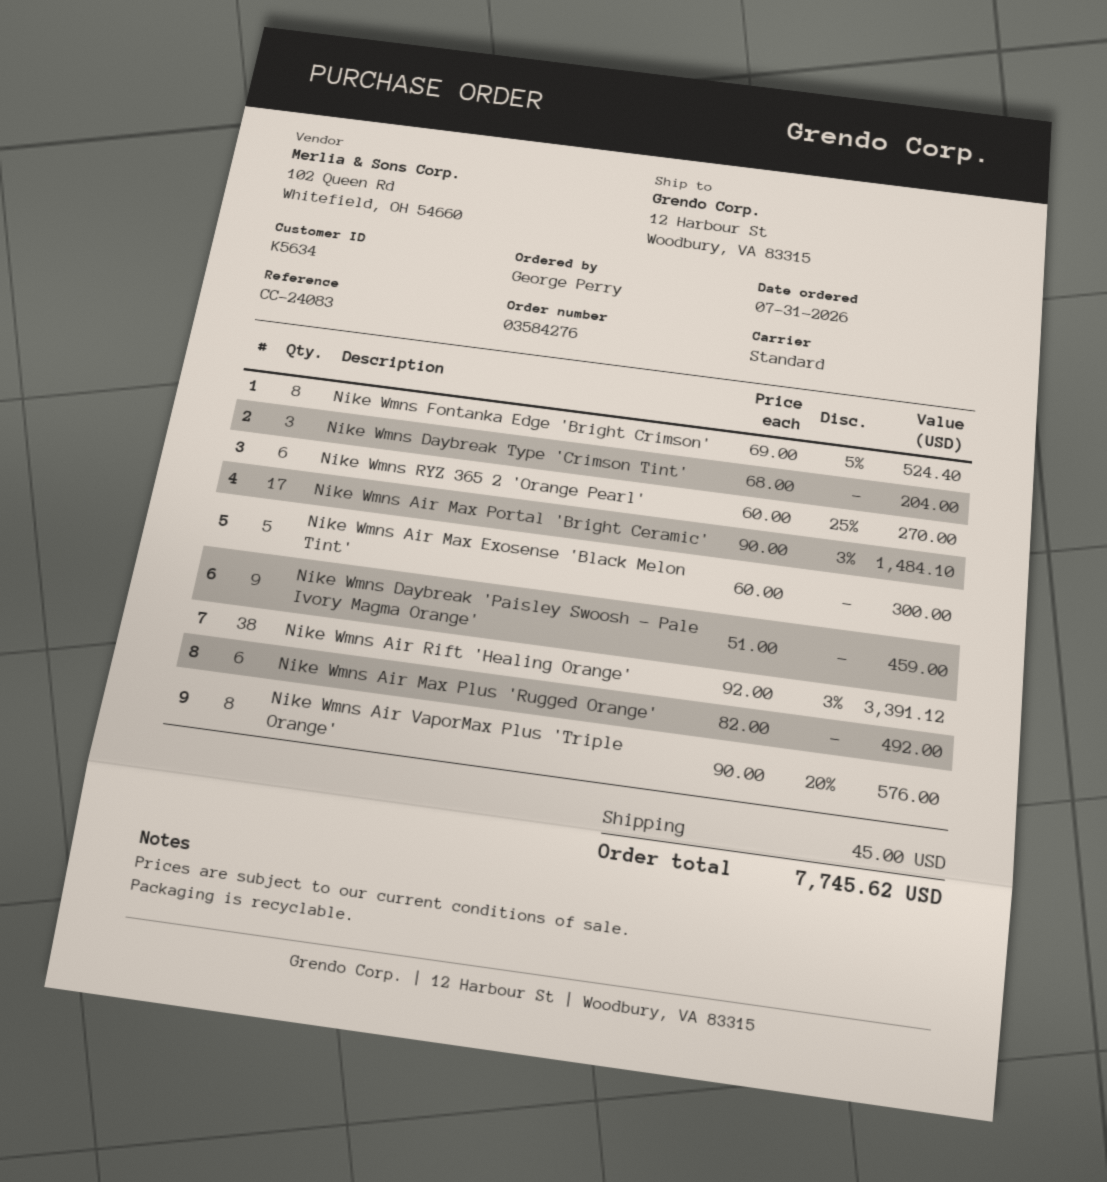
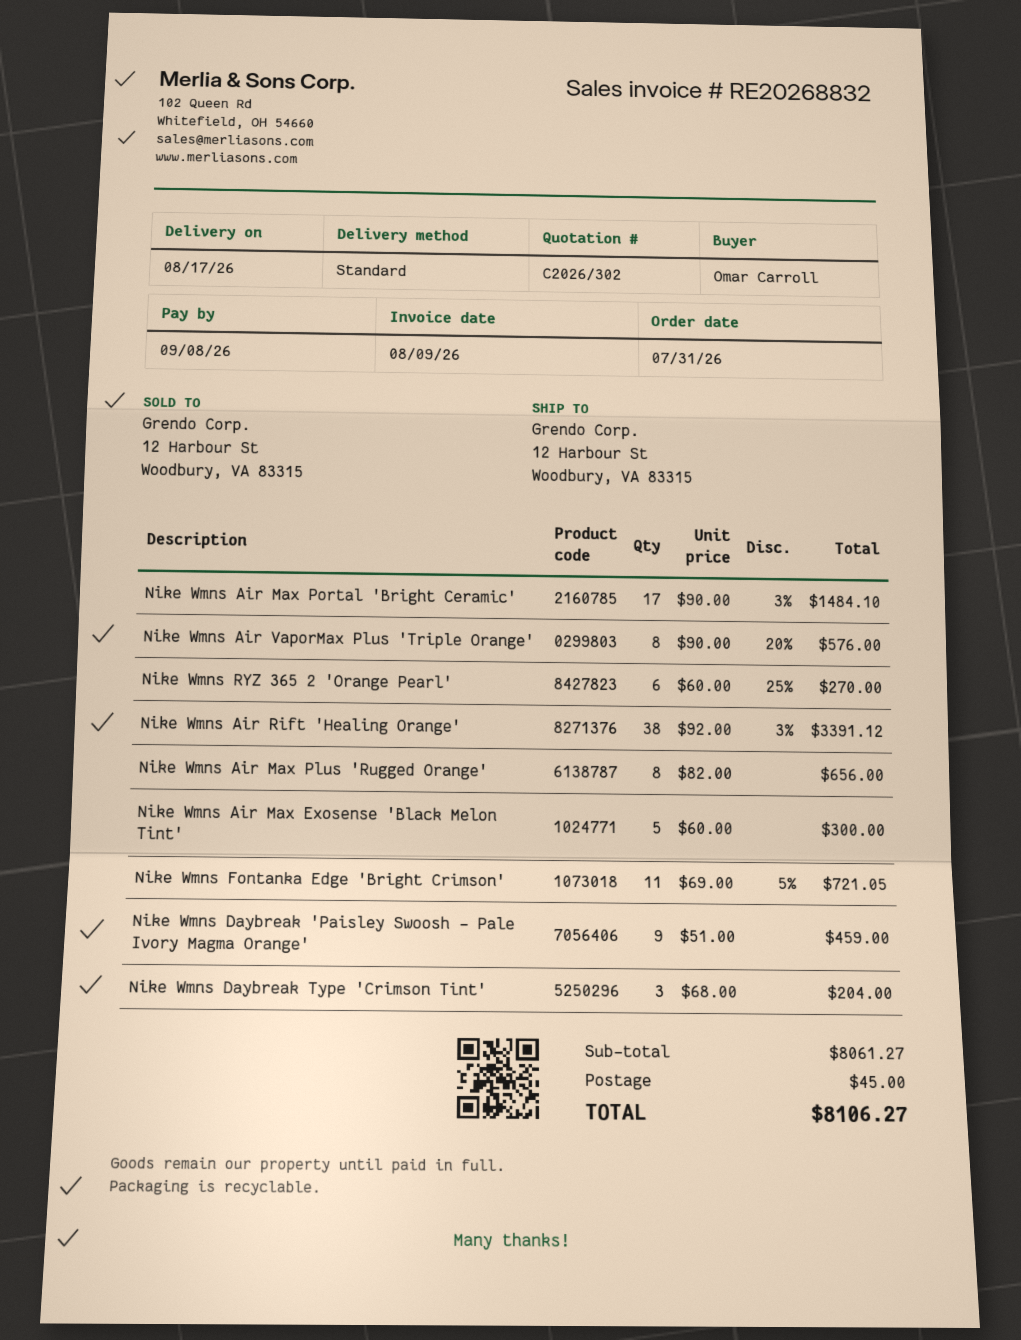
ordered by: George Perry -> Omar Carroll
Nike Wmns Fontanka Edge 'Bright Crimson': 8 x 69.00 - 5% = 524.40 -> 11 x 69.00 - 5% = 721.05
Nike Wmns Air Max Plus 'Rugged Orange': 6 x 82.00 = 492.00 -> 8 x 82.00 = 656.00
total: 7745.62 -> 8106.27

